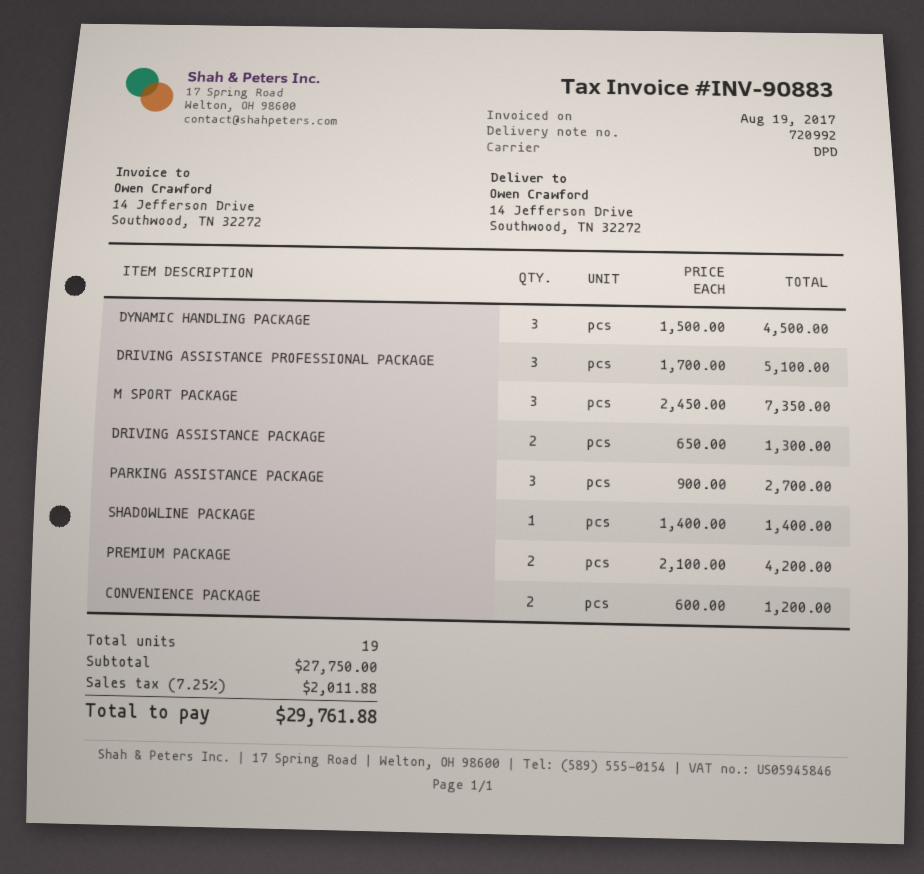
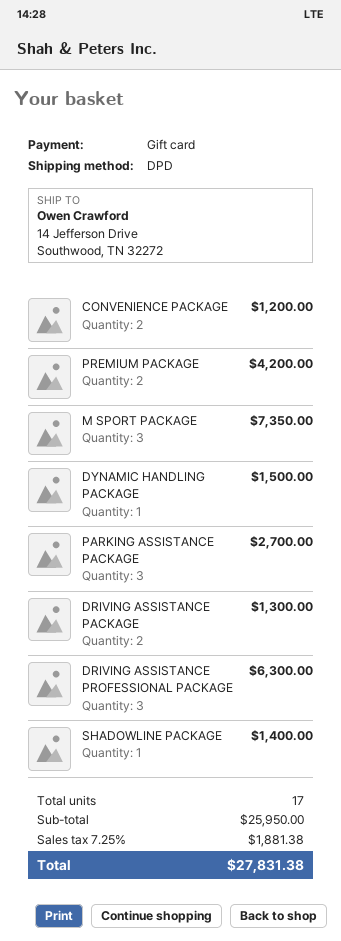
DYNAMIC HANDLING PACKAGE: 3 for 4500.00 -> 1 for 1500.00
DRIVING ASSISTANCE PROFESSIONAL PACKAGE: 3 for 5100.00 -> 3 for 6300.00
total quantity: 19 -> 17
subtotal: 27750.00 -> 25950.00
tax: 7.25% = 2011.88 -> 7.25% = 1881.38
total: 29761.88 -> 27831.38

